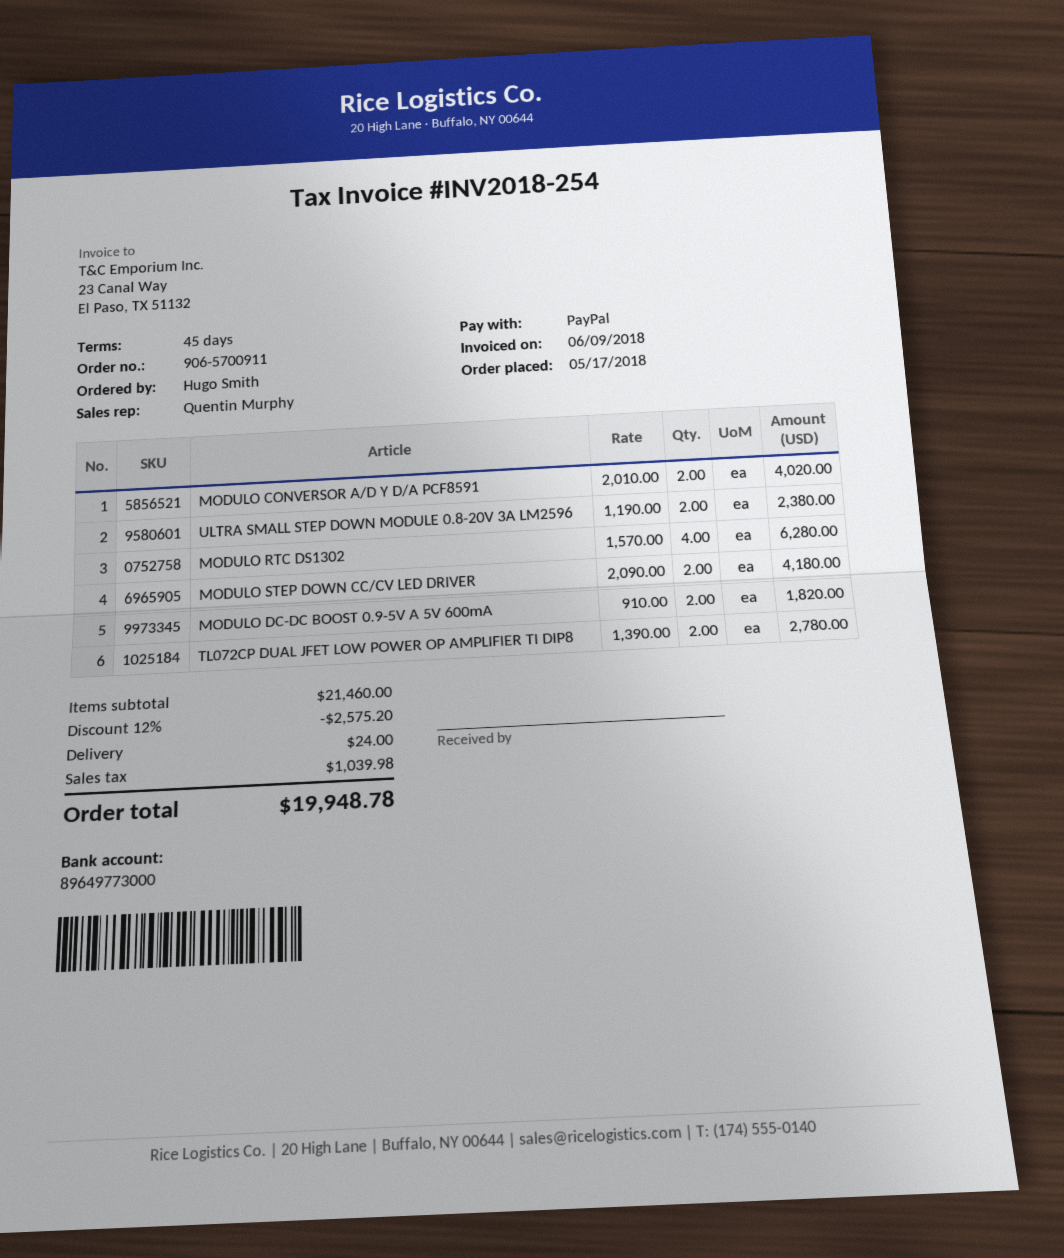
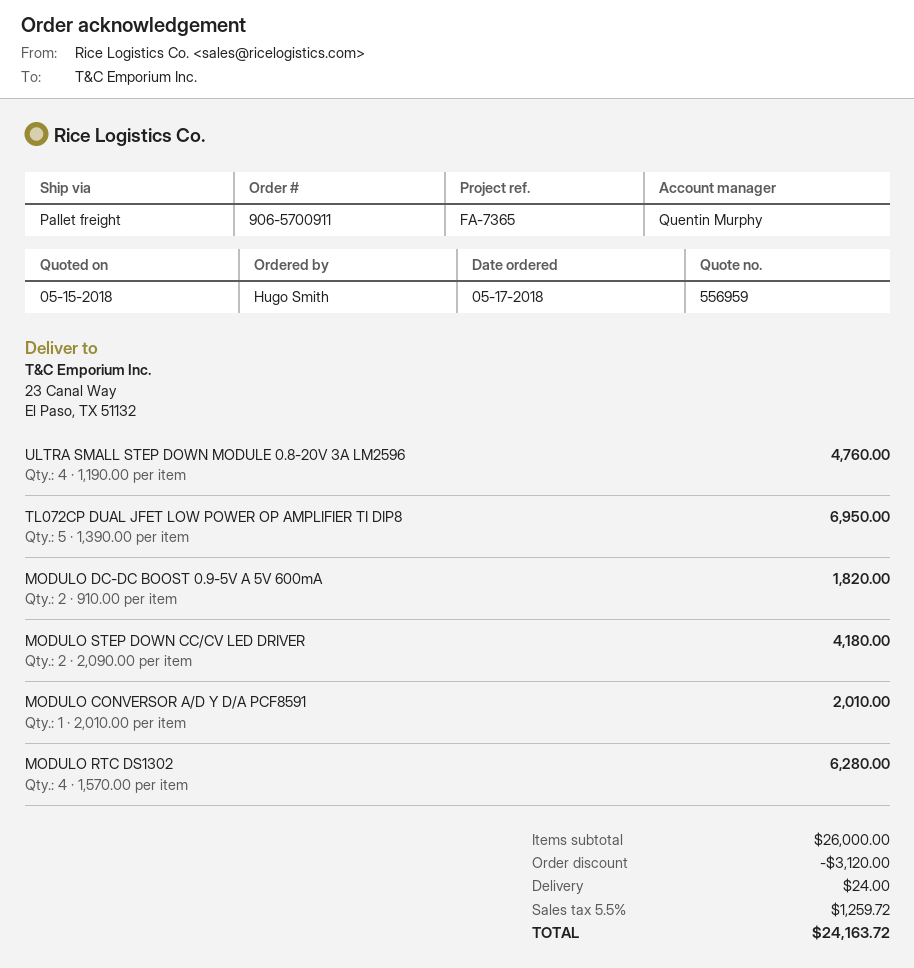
MODULO CONVERSOR A/D Y D/A PCF8591: 2 x 2010.00 = 4020.00 -> 1 x 2010.00 = 2010.00
ULTRA SMALL STEP DOWN MODULE 0.8-20V 3A LM2596: 2 x 1190.00 = 2380.00 -> 4 x 1190.00 = 4760.00
TL072CP DUAL JFET LOW POWER OP AMPLIFIER TI DIP8: 2 x 1390.00 = 2780.00 -> 5 x 1390.00 = 6950.00
subtotal: 21460.00 -> 26000.00
discount: 2575.20 -> 3120.00
tax: 1039.98 -> 1259.72
total: 19948.78 -> 24163.72

